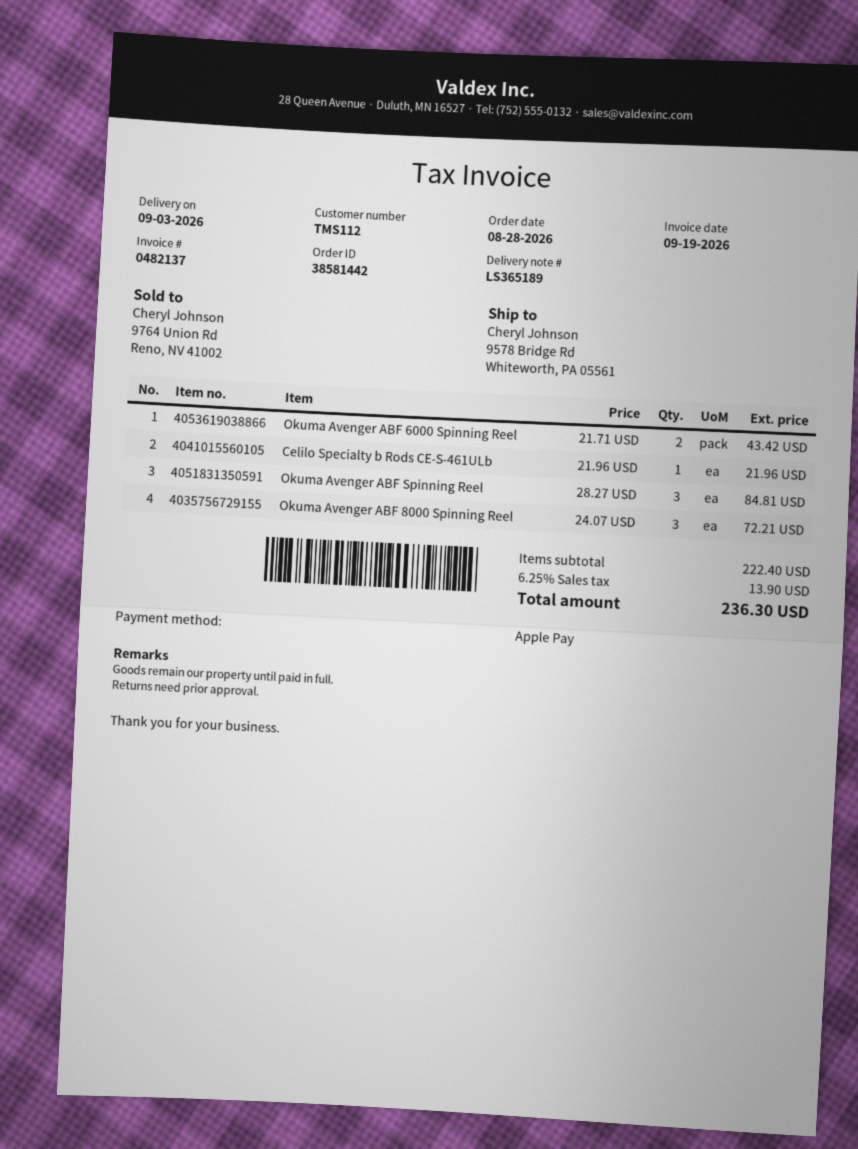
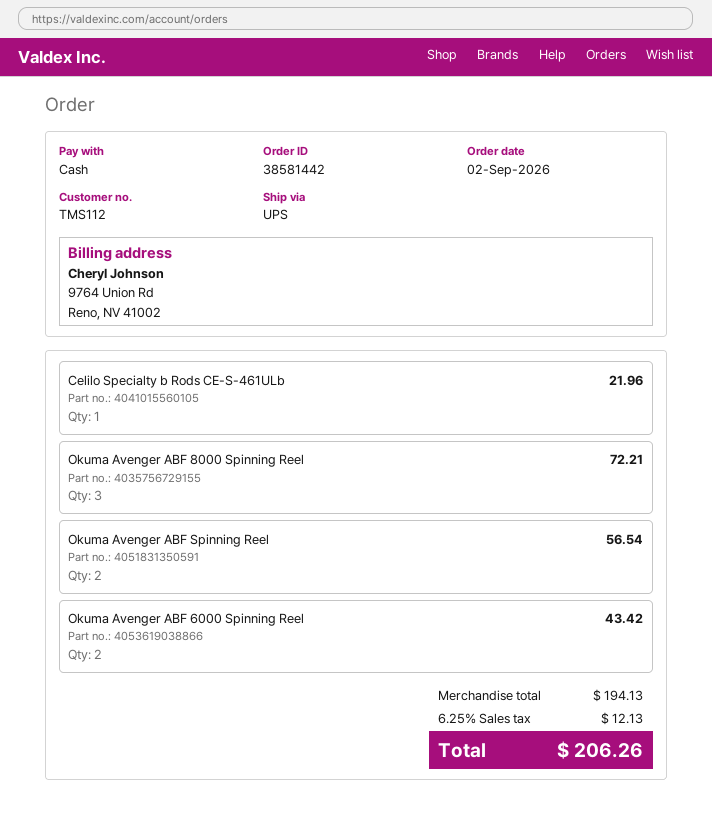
order date: 2026-08-28 -> 2026-09-02
payment method: Apple Pay -> cash
Okuma Avenger ABF Spinning Reel: 3 for 84.81 -> 2 for 56.54
subtotal: 222.40 -> 194.13
tax: 6.25% = 13.90 -> 6.25% = 12.13
total: 236.30 -> 206.26

